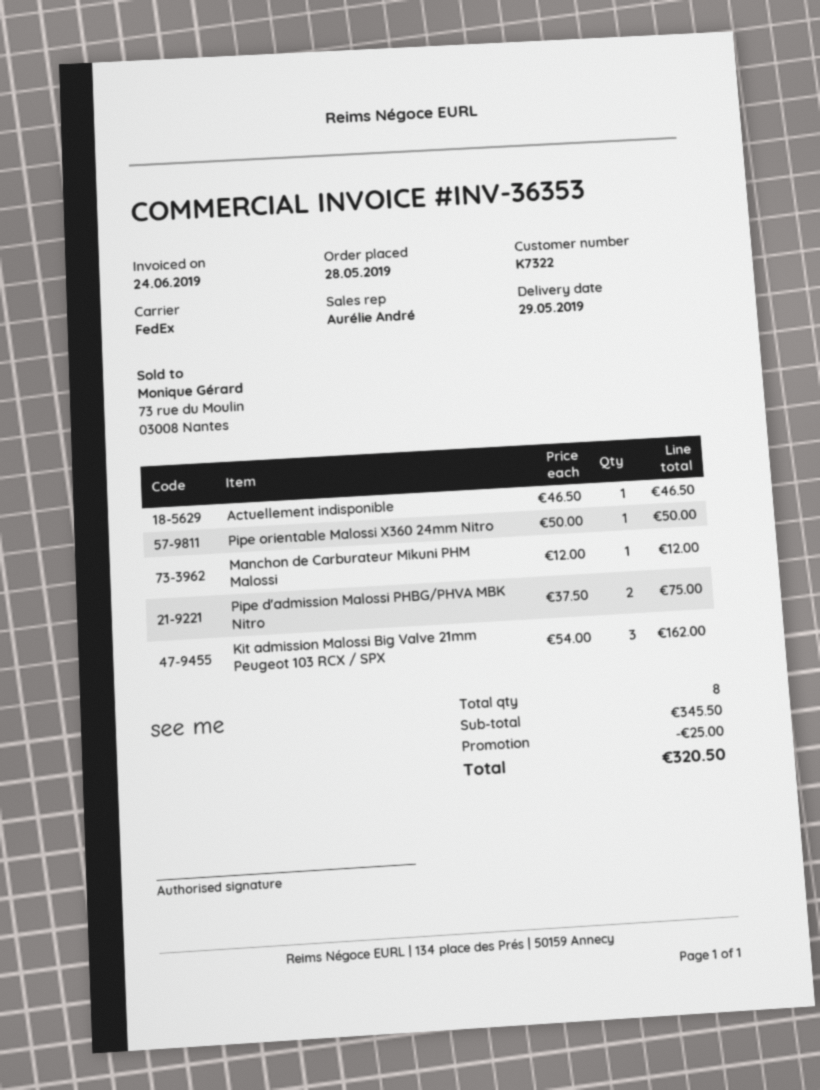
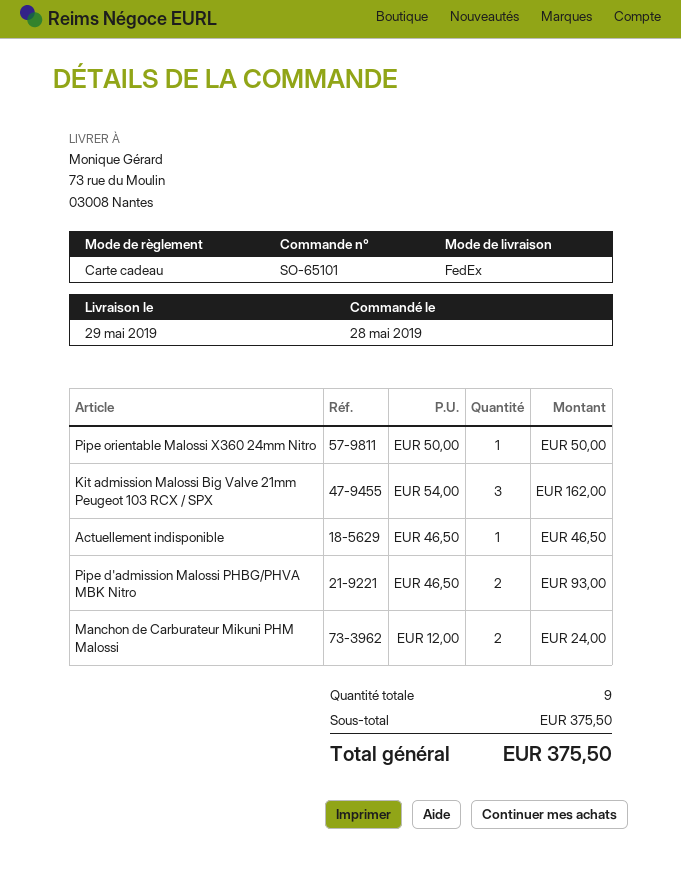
Manchon de Carburateur Mikuni PHM Malossi: 1 x 12.00 = 12.00 -> 2 x 12.00 = 24.00
Pipe d'admission Malossi PHBG/PHVA MBK Nitro: 2 x 37.50 = 75.00 -> 2 x 46.50 = 93.00
total quantity: 8 -> 9
subtotal: 345.50 -> 375.50
discount: 25.00 -> none
total: 320.50 -> 375.50

